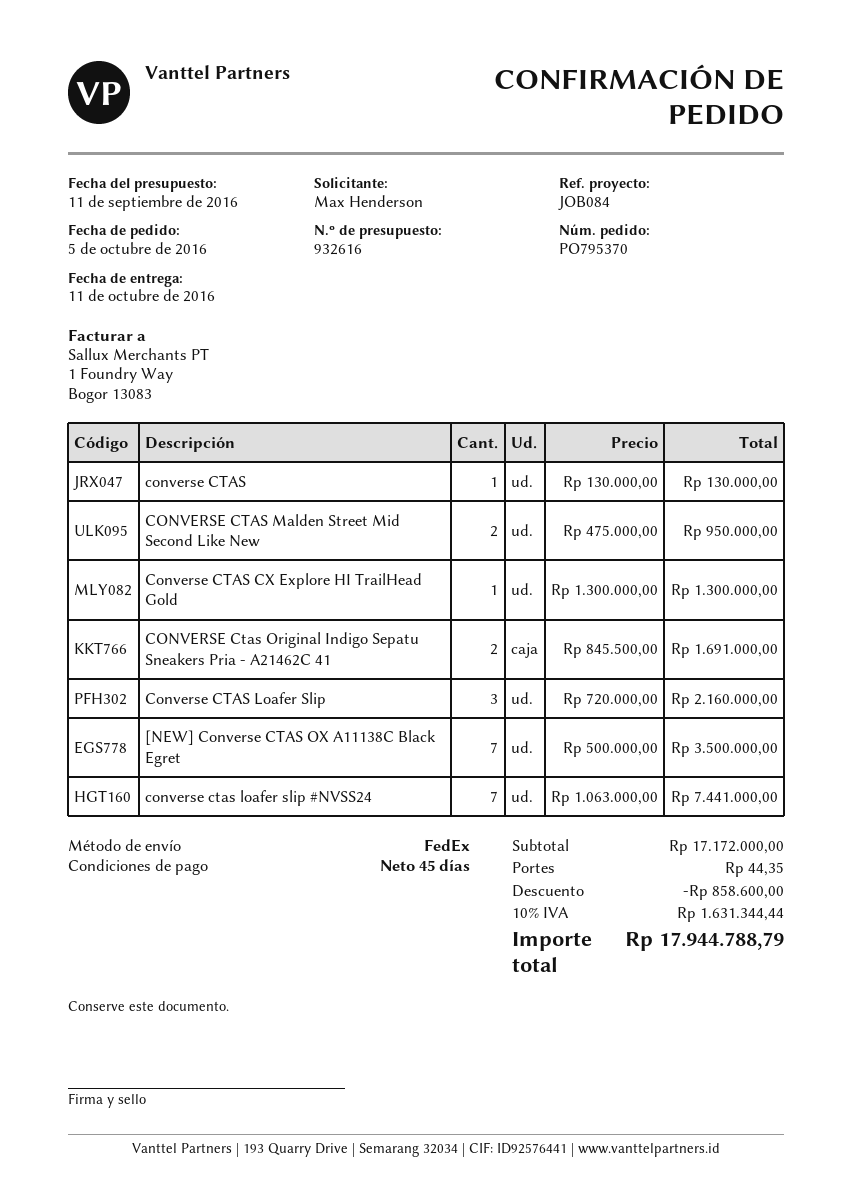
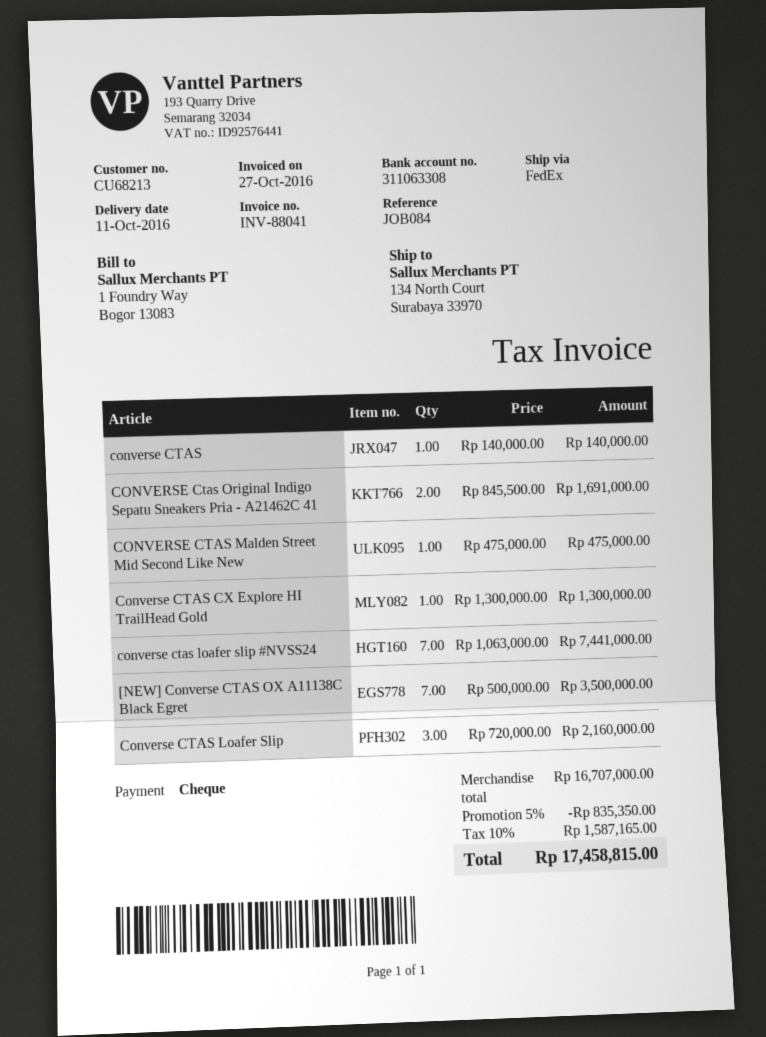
converse CTAS: 1 x 130000.00 = 130000.00 -> 1 x 140000.00 = 140000.00
CONVERSE CTAS Malden Street Mid Second Like New: 2 x 475000.00 = 950000.00 -> 1 x 475000.00 = 475000.00
subtotal: 17172000.00 -> 16707000.00
discount: 858600.00 -> 835350.00
shipping: 44.35 -> none
tax: 10% = 1631344.44 -> 10% = 1587165.00
total: 17944788.79 -> 17458815.00

